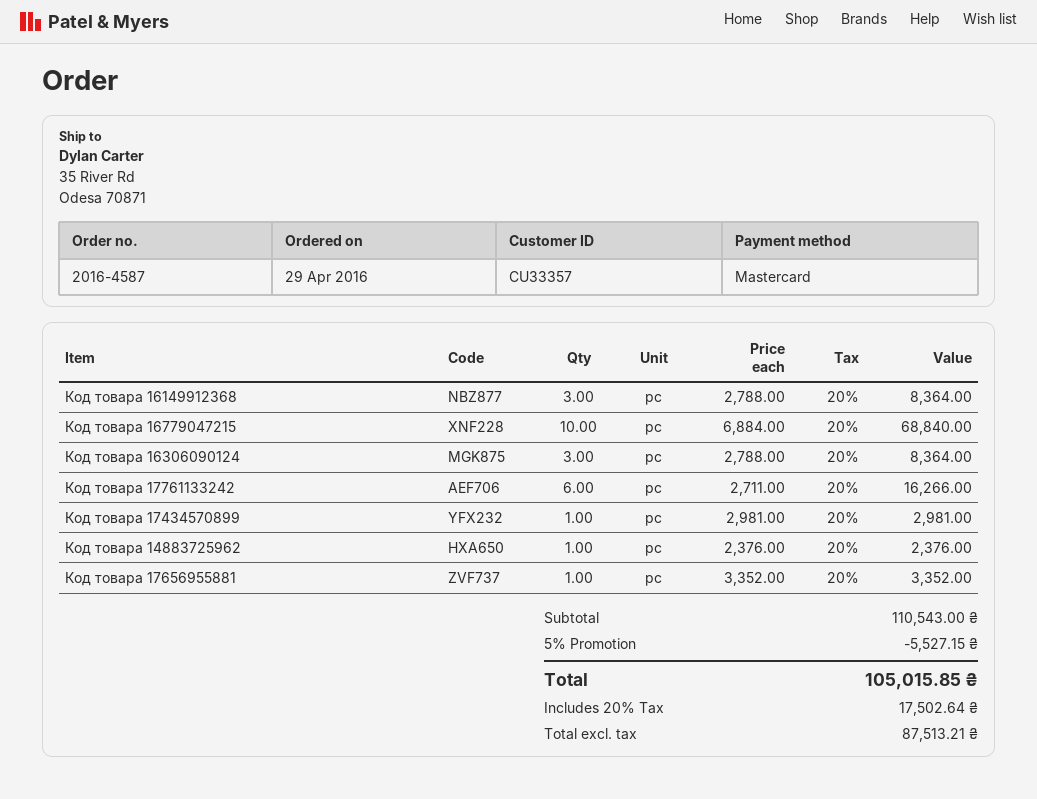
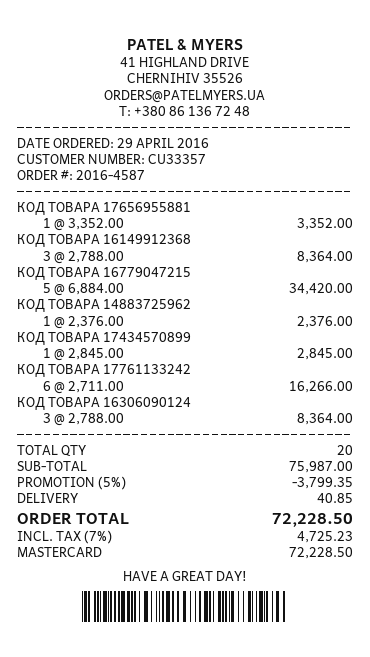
Код товара 16779047215: 10 x 6884.00 = 68840.00 -> 5 x 6884.00 = 34420.00
Код товара 17434570899: 1 x 2981.00 = 2981.00 -> 1 x 2845.00 = 2845.00
subtotal: 110543.00 -> 75987.00
discount: 5% = 5527.15 -> 5% = 3799.35
shipping: none -> 40.85
tax: 20% = 17502.64 -> 7% = 4725.23
total: 105015.85 -> 72228.50

